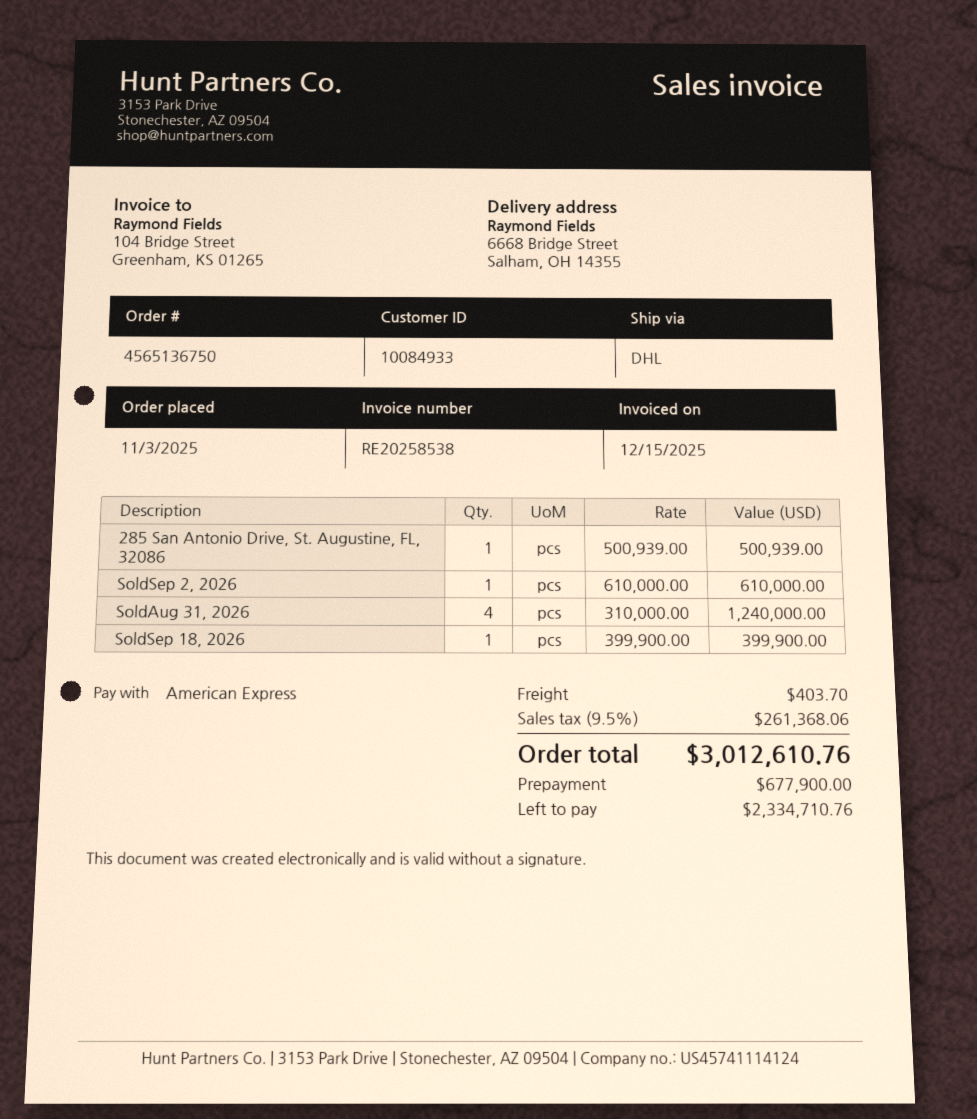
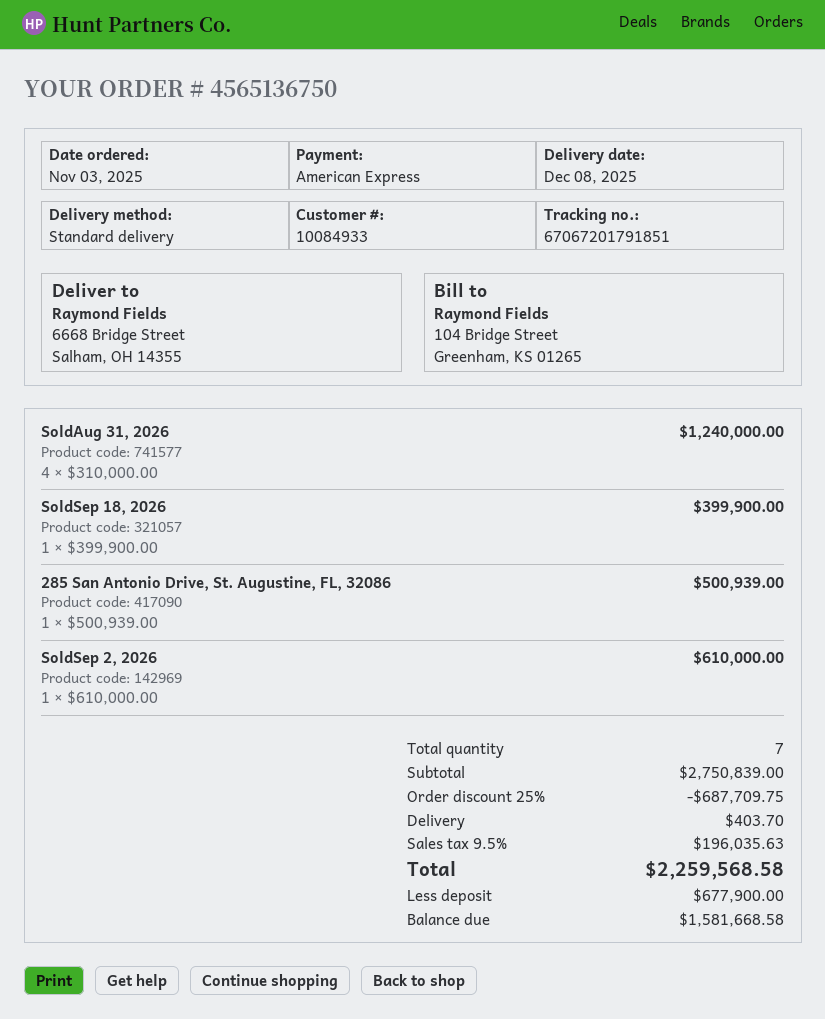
shipping method: DHL -> standard
discount: none -> 25% = 687709.75
tax: 9.5% = 261368.06 -> 9.5% = 196035.63
total: 3012610.76 -> 2259568.58
balance: 2334710.76 -> 1581668.58

